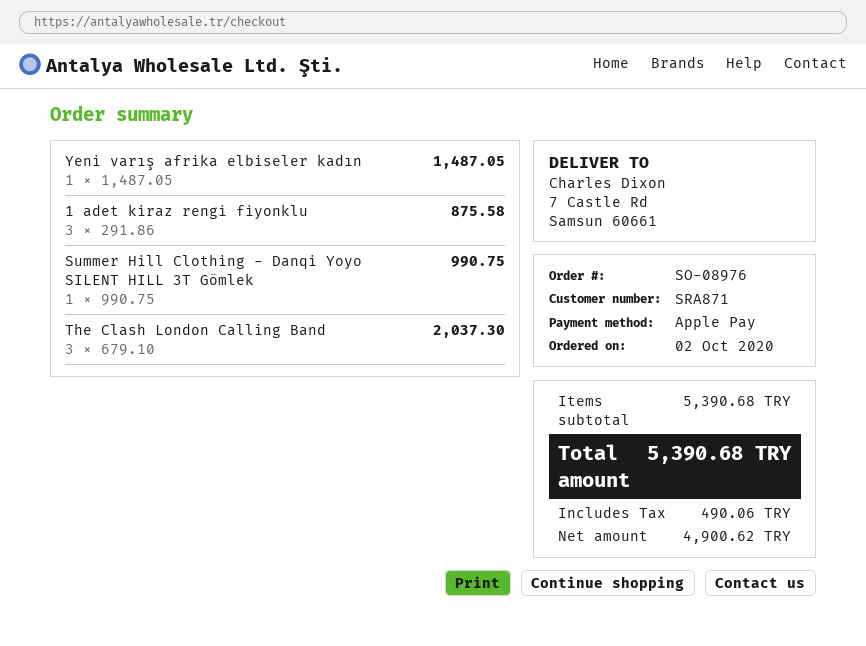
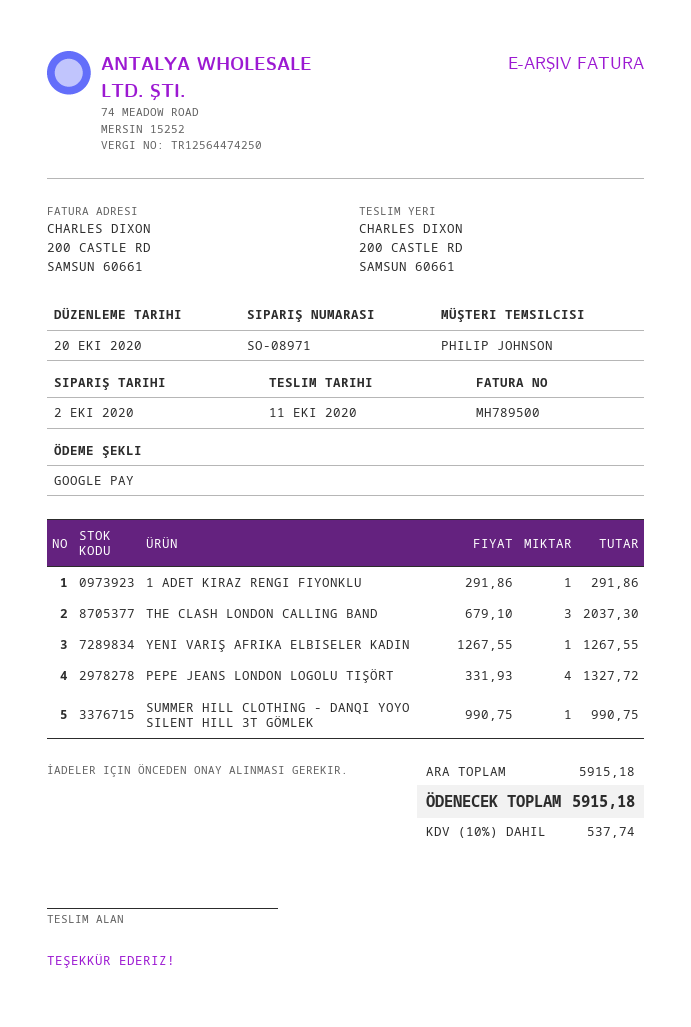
order number: SO-08976 -> SO-08971
payment method: Apple Pay -> Google Pay
ship to: 7 Castle Rd, Samsun 60661 -> 200 CASTLE RD, SAMSUN 60661
Yeni varış afrika elbiseler kadın: 1 x 1487.05 = 1487.05 -> 1 x 1267.55 = 1267.55
1 adet kiraz rengi fiyonklu: 3 x 291.86 = 875.58 -> 1 x 291.86 = 291.86
PEPE JEANS LONDON LOGOLU TIŞÖRT: none -> 4 x 331.93 = 1327.72
subtotal: 5390.68 -> 5915.18
tax: 490.06 -> 537.74
total: 5390.68 -> 5915.18

